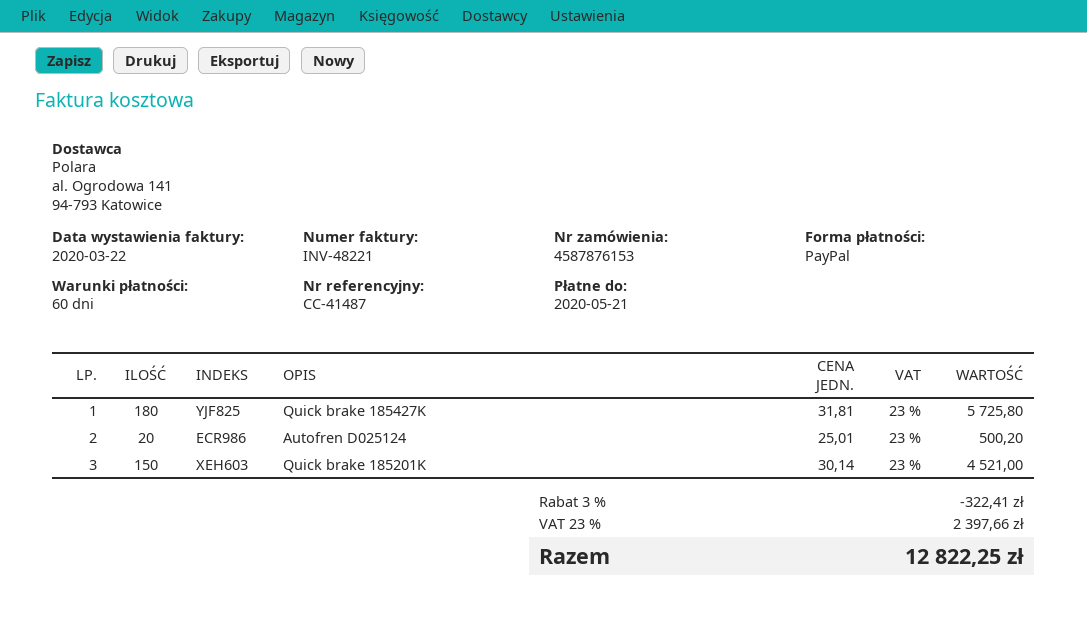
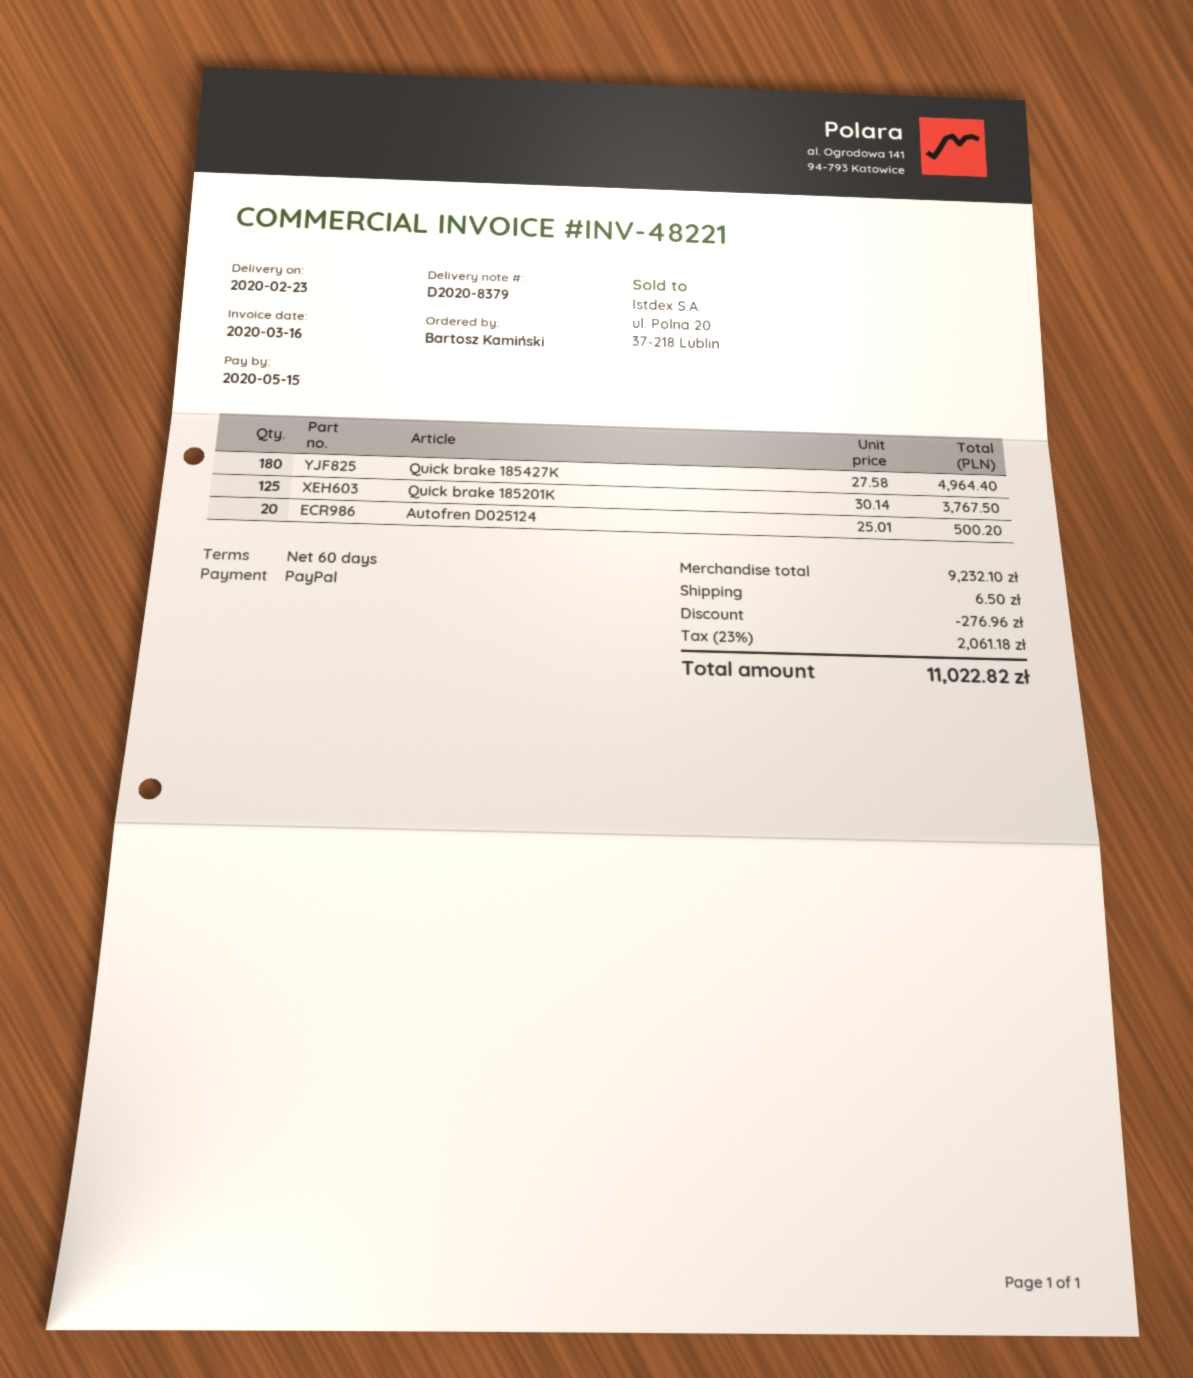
invoice date: 2020-03-22 -> 2020-03-16
due date: 2020-05-21 -> 2020-05-15
Quick brake 185427K: 180 x 31.81 = 5725.80 -> 180 x 27.58 = 4964.40
Quick brake 185201K: 150 x 30.14 = 4521.00 -> 125 x 30.14 = 3767.50
discount: 322.41 -> 276.96
shipping: none -> 6.50
tax: 23% = 2397.66 -> 23% = 2061.18
total: 12822.25 -> 11022.82

